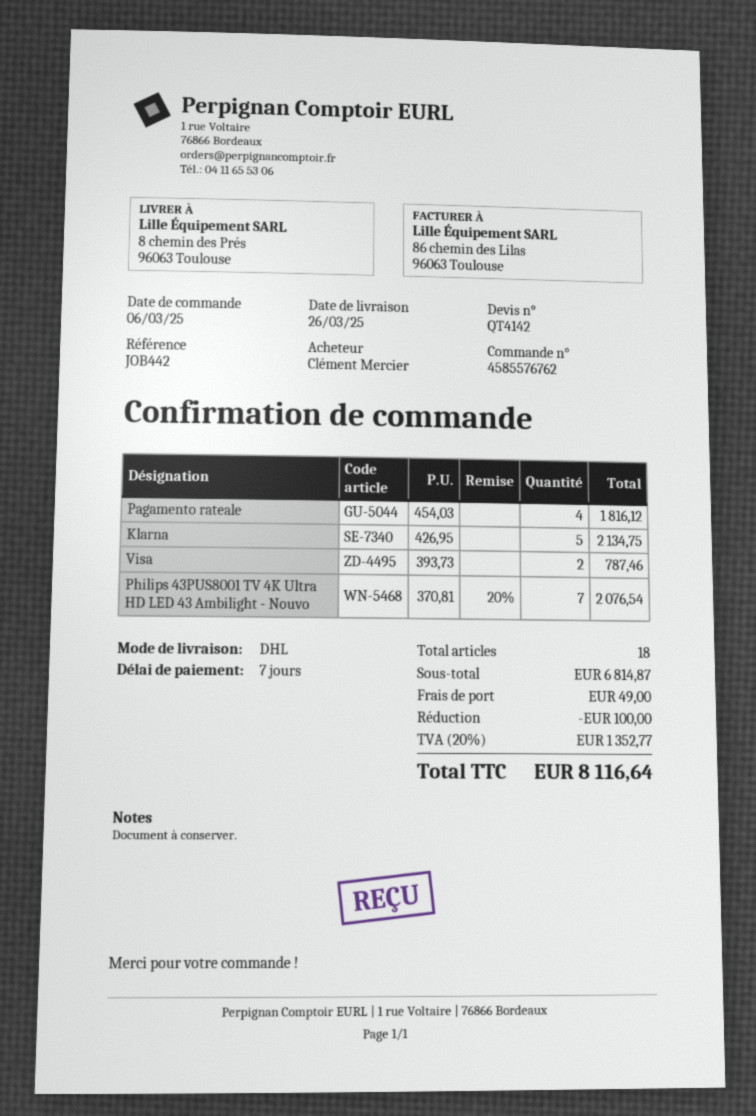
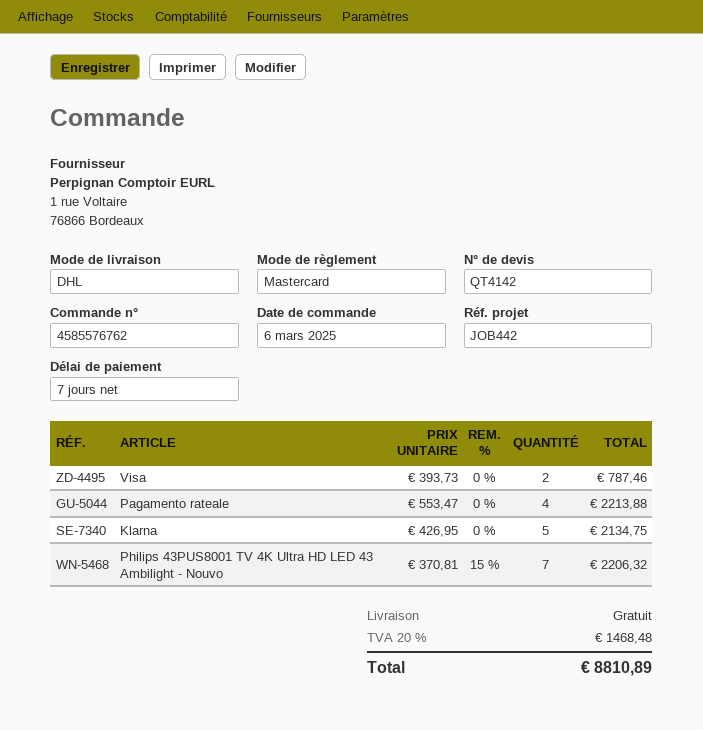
Pagamento rateale: 4 x 454.03 = 1816.12 -> 4 x 553.47 = 2213.88
Philips 43PUS8001 TV 4K Ultra HD LED 43 Ambilight - Nouvo: 7 x 370.81 - 20% = 2076.54 -> 7 x 370.81 - 15% = 2206.32
discount: 100.00 -> none
shipping: 49.00 -> 0.00
tax: 20% = 1352.77 -> 20% = 1468.48
total: 8116.64 -> 8810.89

